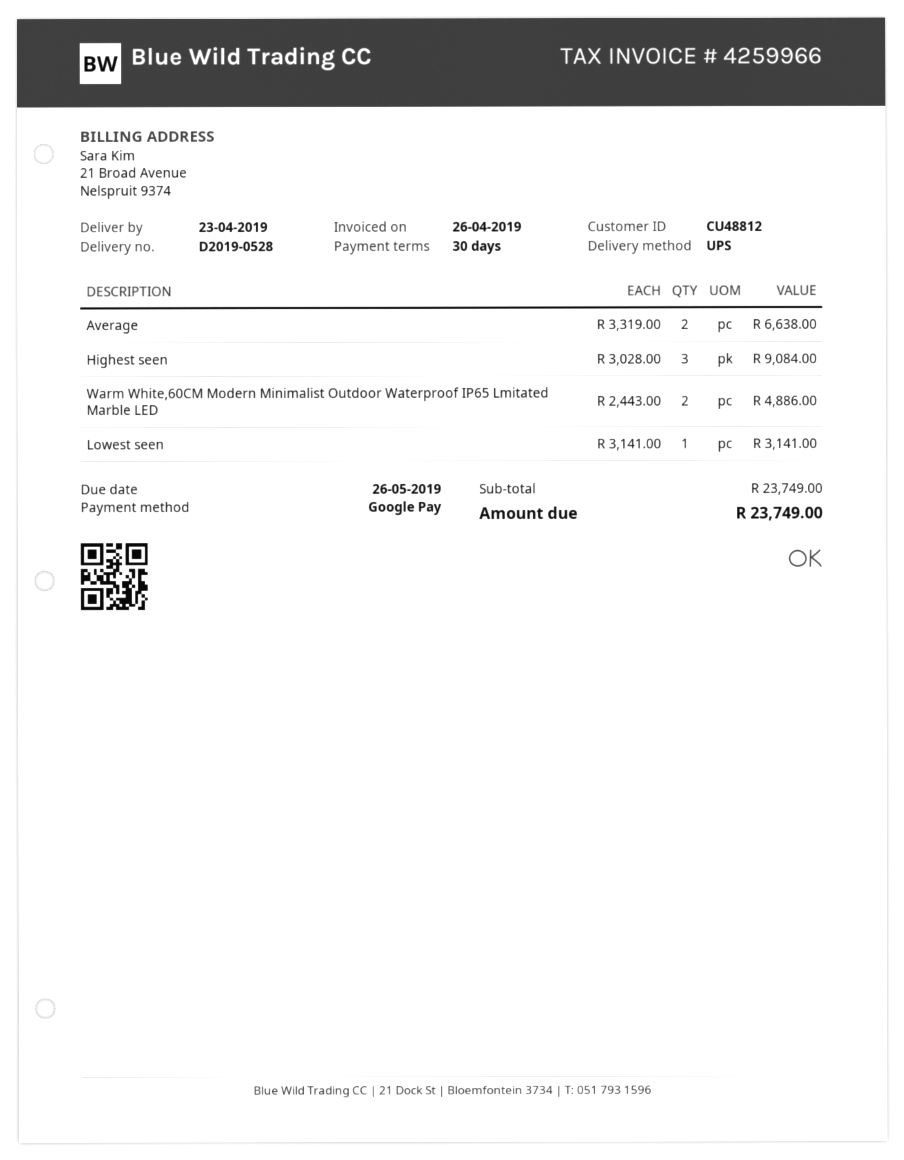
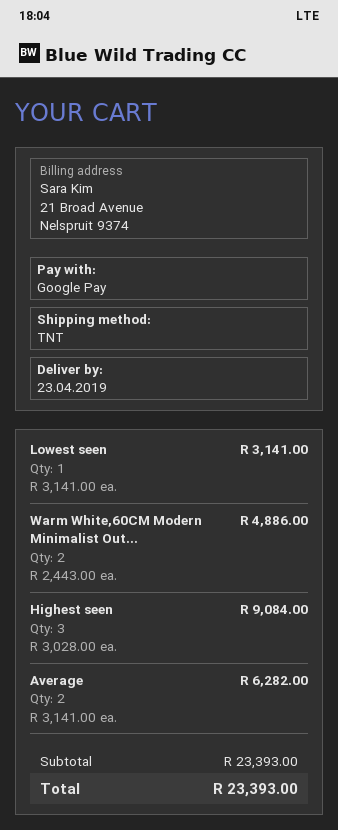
shipping method: UPS -> TNT
Average: 2 x 3319.00 = 6638.00 -> 2 x 3141.00 = 6282.00
subtotal: 23749.00 -> 23393.00
total: 23749.00 -> 23393.00

